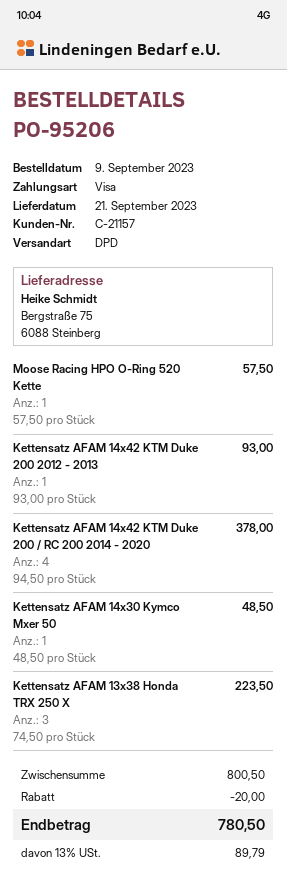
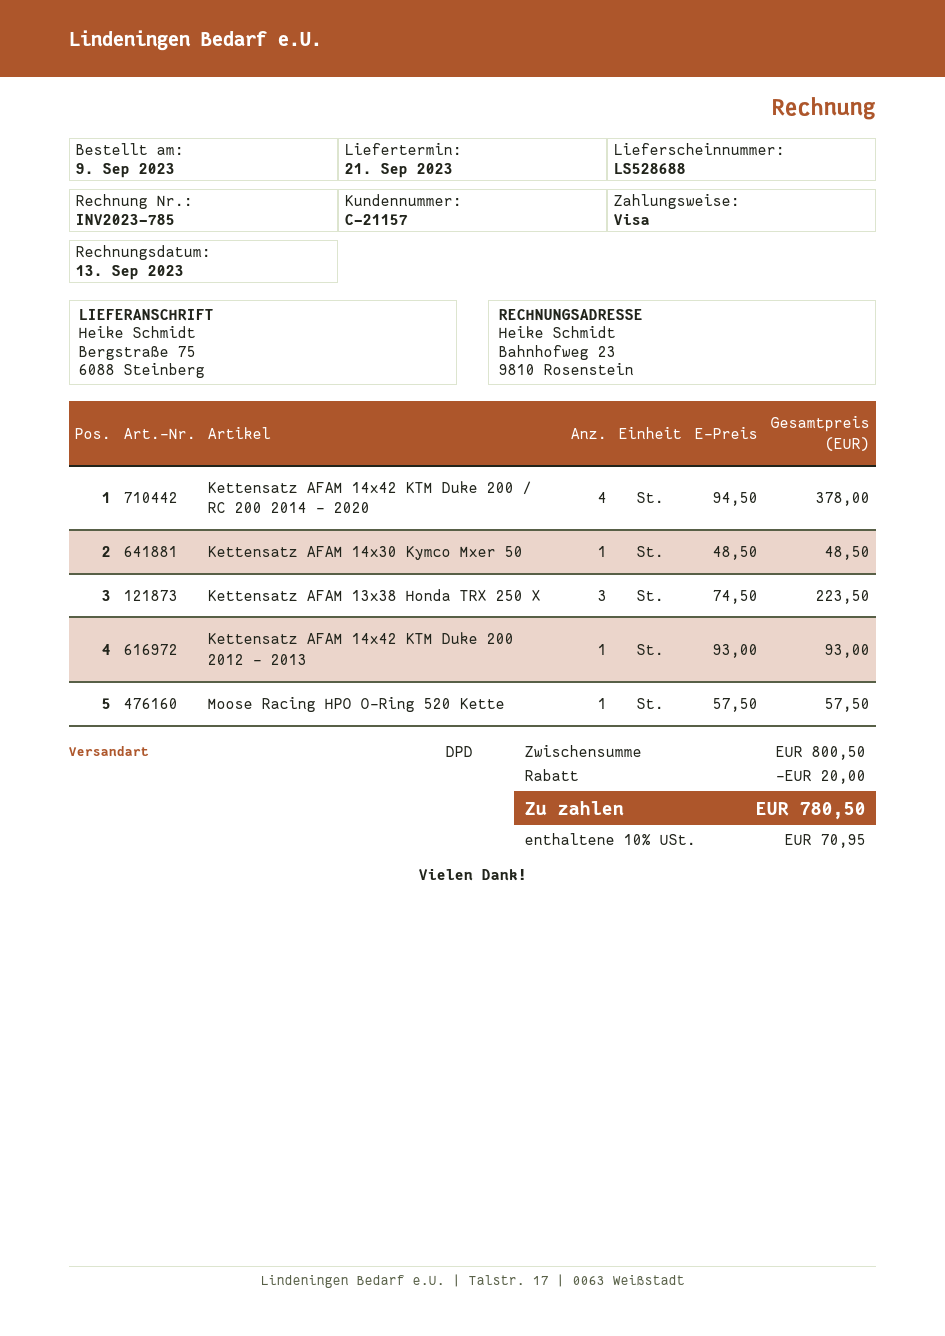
tax: 13% = 89.79 -> 10% = 70.95

